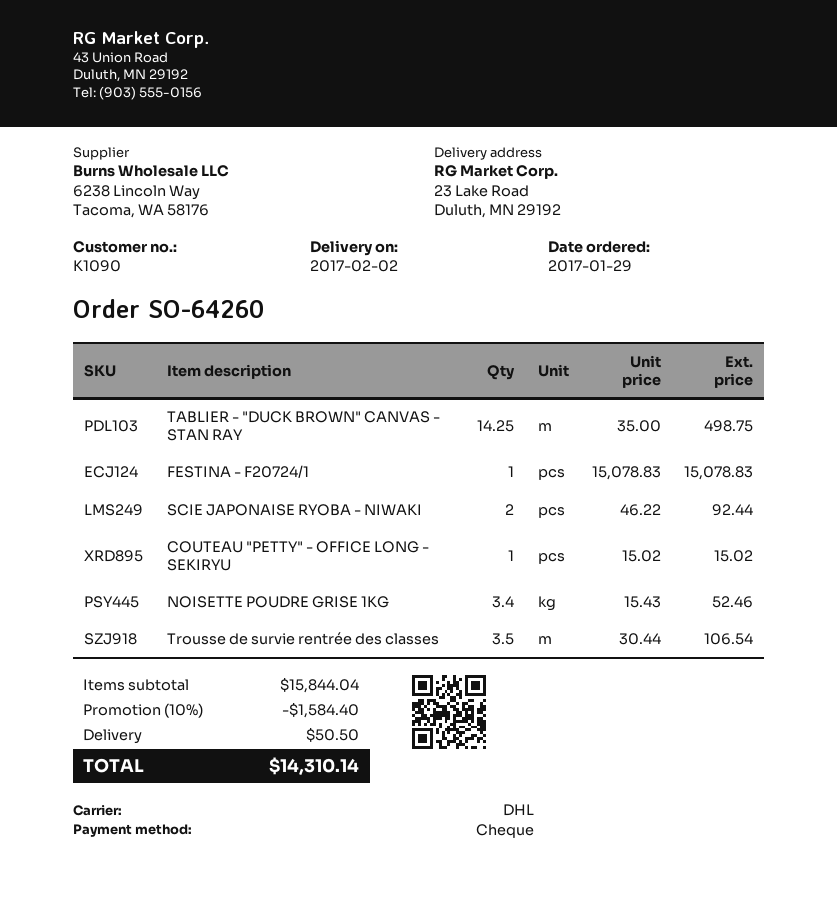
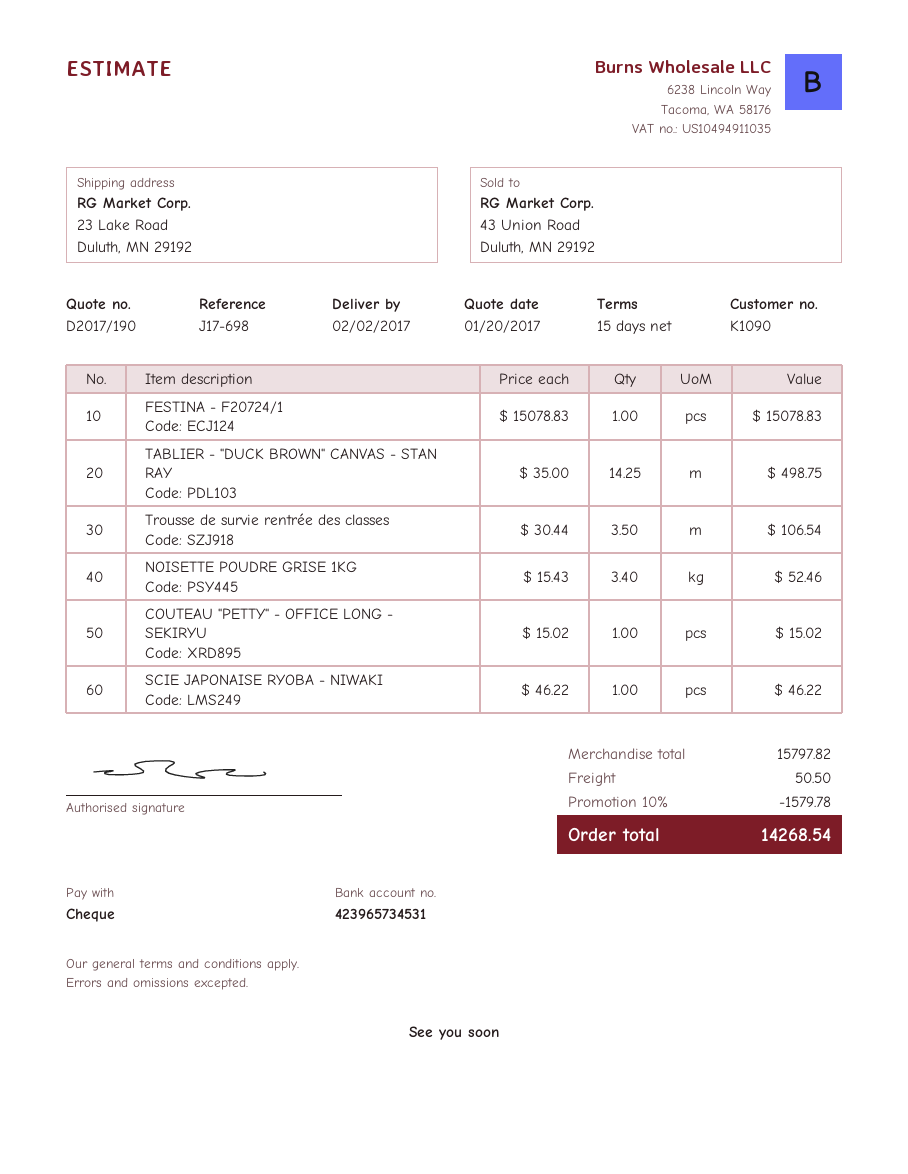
SCIE JAPONAISE RYOBA - NIWAKI: 2 x 46.22 = 92.44 -> 1 x 46.22 = 46.22
subtotal: 15844.04 -> 15797.82
discount: 10% = 1584.40 -> 10% = 1579.78
total: 14310.14 -> 14268.54

